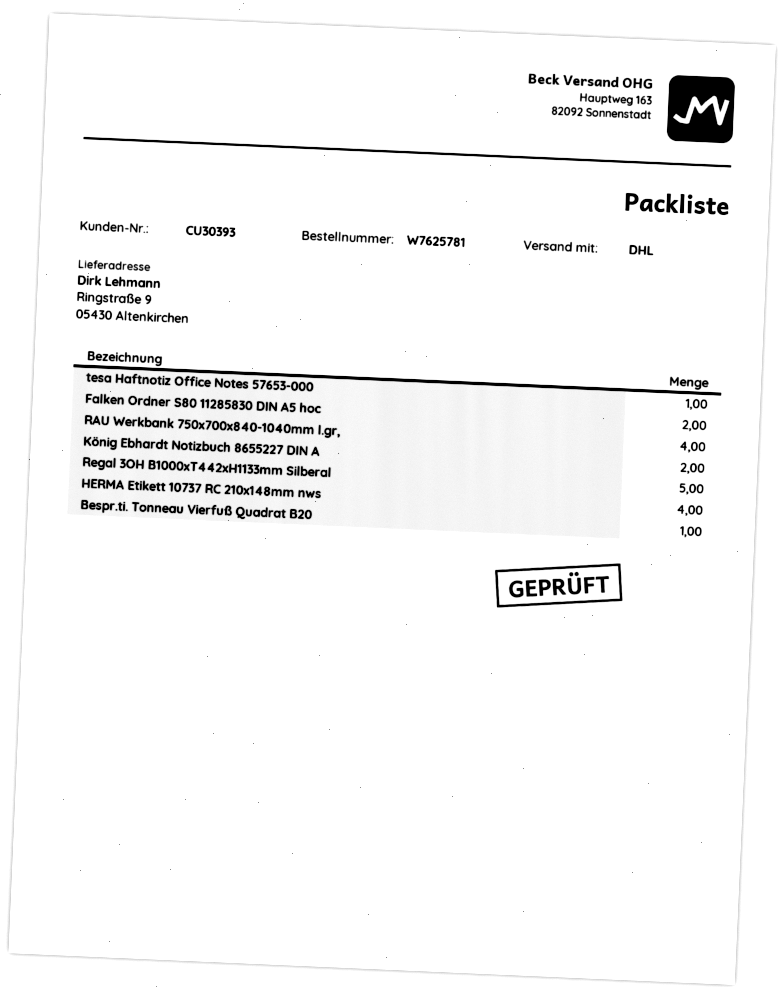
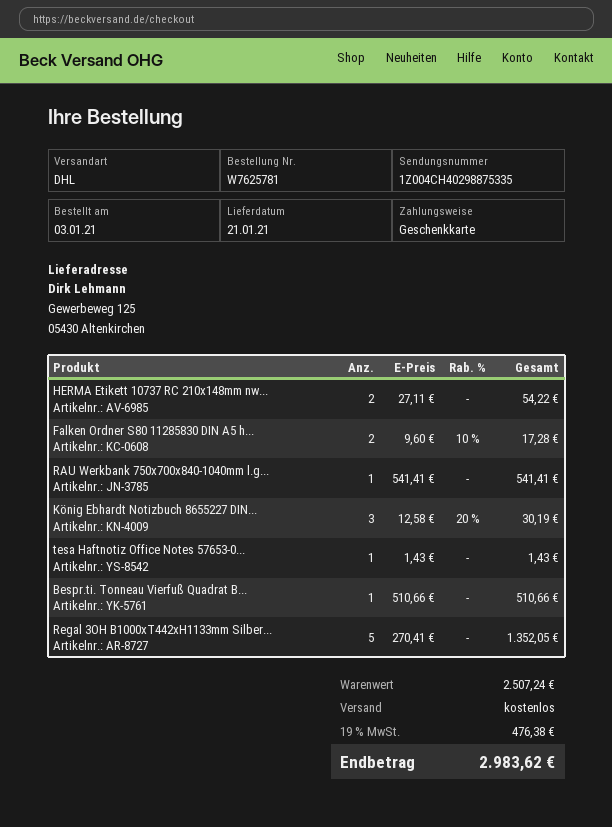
ship to: Ringstraße 9, 05430 Altenkirchen -> Gewerbeweg 125, 05430 Altenkirchen
RAU Werkbank 750x700x840-1040mm l.gr,: 4 -> 1
König Ebhardt Notizbuch 8655227 DIN A: 2 -> 3
HERMA Etikett 10737 RC 210x148mm nws: 4 -> 2

